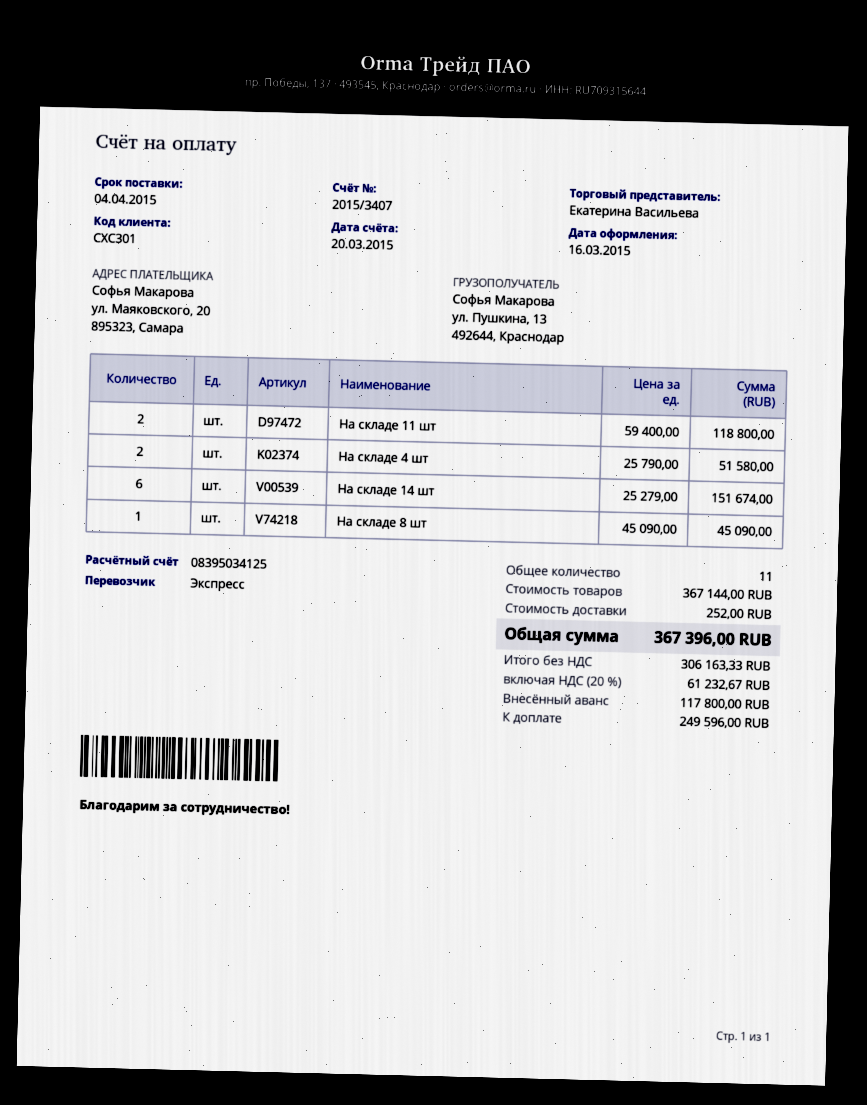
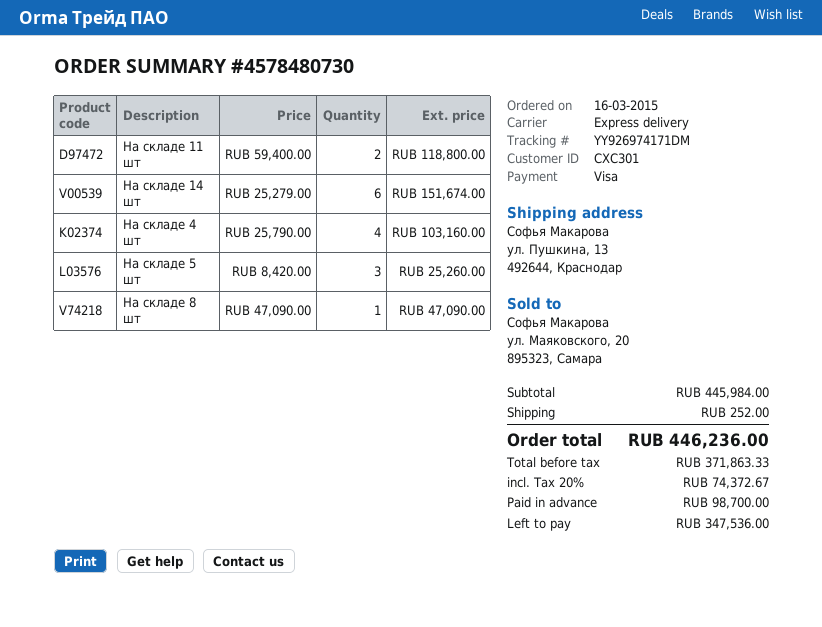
На складе 4 шт: 2 x 25790.00 = 51580.00 -> 4 x 25790.00 = 103160.00
На складе 8 шт: 1 x 45090.00 = 45090.00 -> 1 x 47090.00 = 47090.00
На складе 5 шт: none -> 3 x 8420.00 = 25260.00
subtotal: 367144.00 -> 445984.00
net: 306163.33 -> 371863.33
tax: 20% = 61232.67 -> 20% = 74372.67
total: 367396.00 -> 446236.00
deposit: 117800.00 -> 98700.00
balance: 249596.00 -> 347536.00

